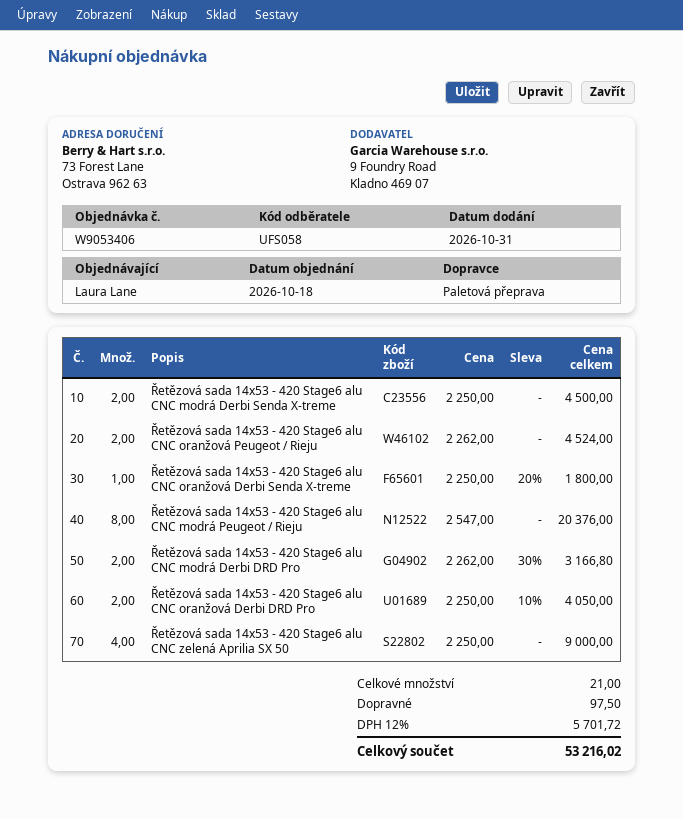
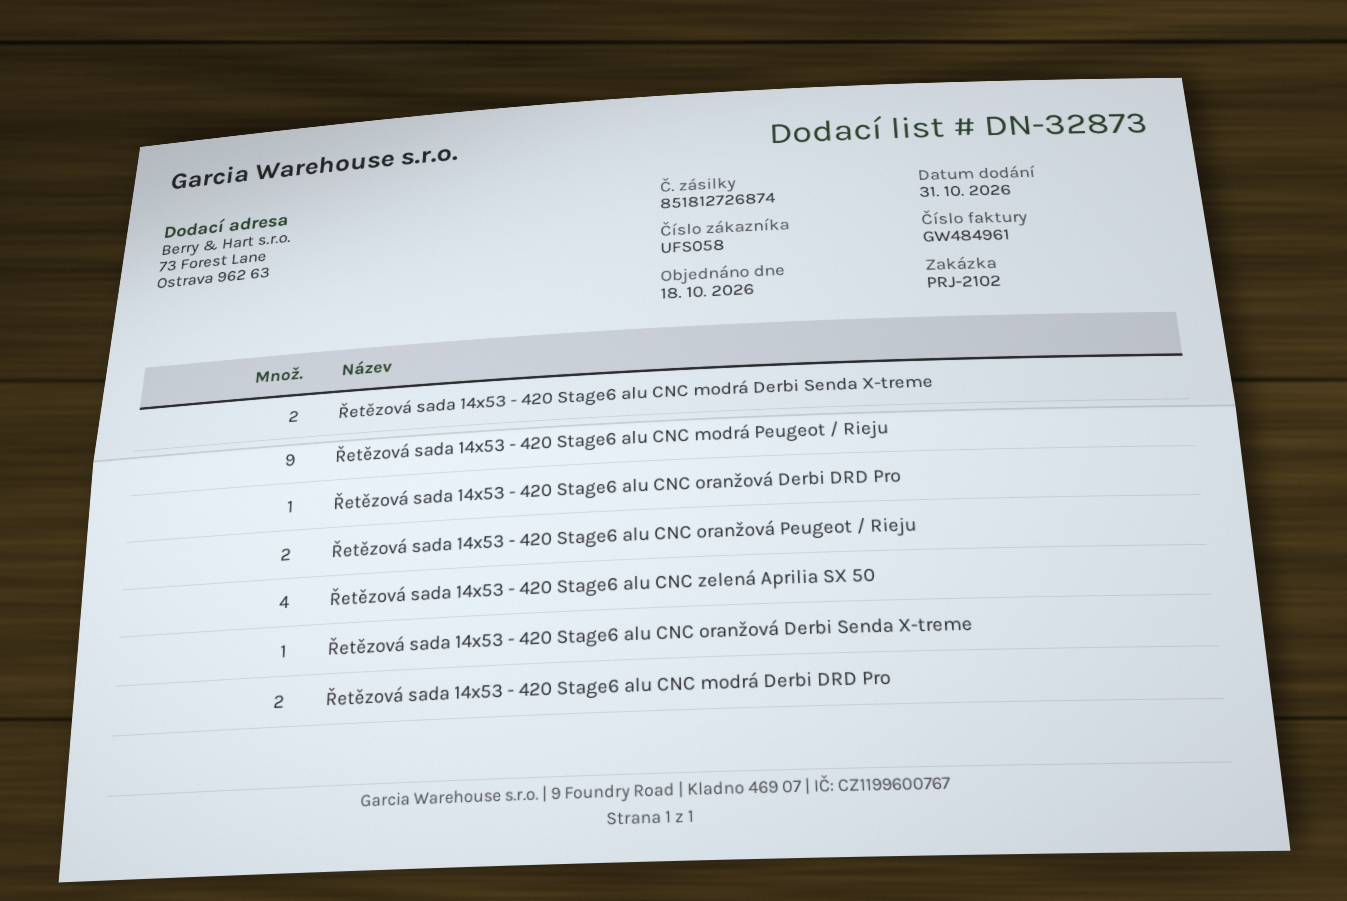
Řetězová sada 14x53 - 420 Stage6 alu CNC modrá Peugeot / Rieju: 8 -> 9
Řetězová sada 14x53 - 420 Stage6 alu CNC oranžová Derbi DRD Pro: 2 -> 1

